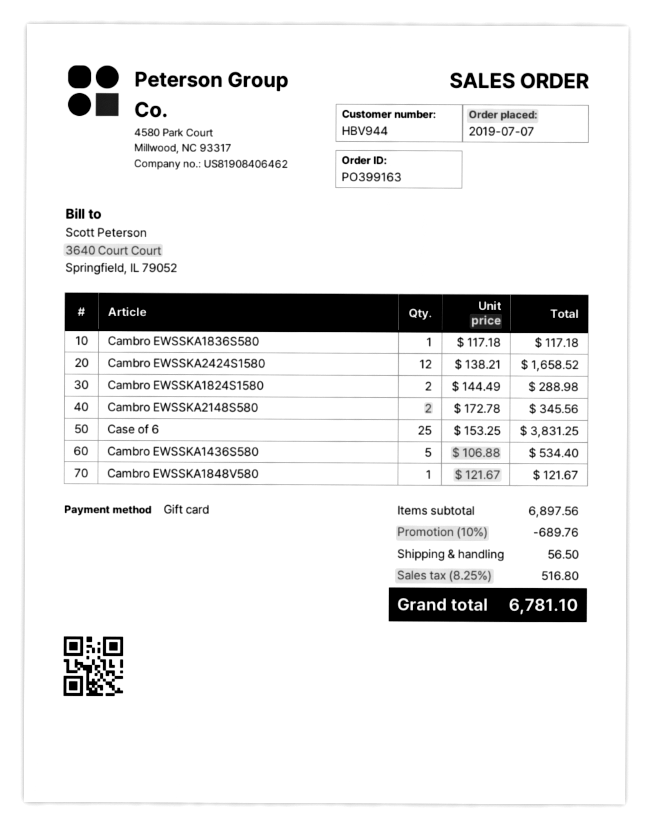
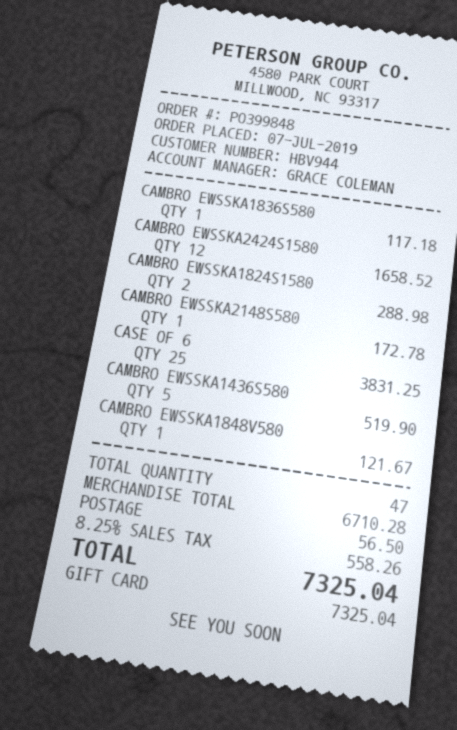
order number: PO399163 -> PO399848
Cambro EWSSKA2148S580: 2 for 345.56 -> 1 for 172.78
Cambro EWSSKA1436S580: 5 for 534.40 -> 5 for 519.90
subtotal: 6897.56 -> 6710.28
discount: 10% = 689.76 -> none
tax: 8.25% = 516.80 -> 8.25% = 558.26
total: 6781.10 -> 7325.04

